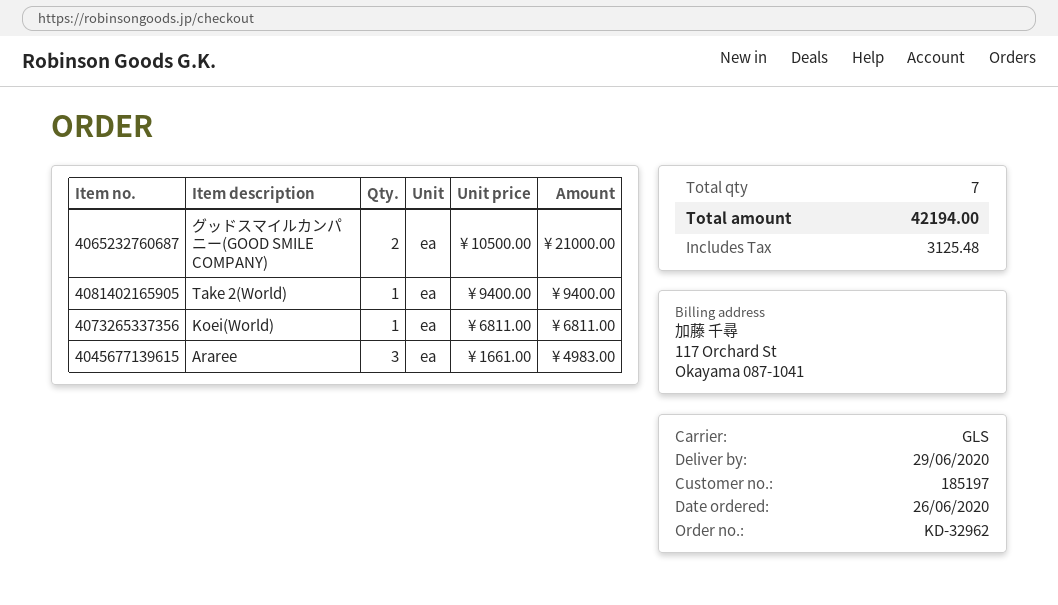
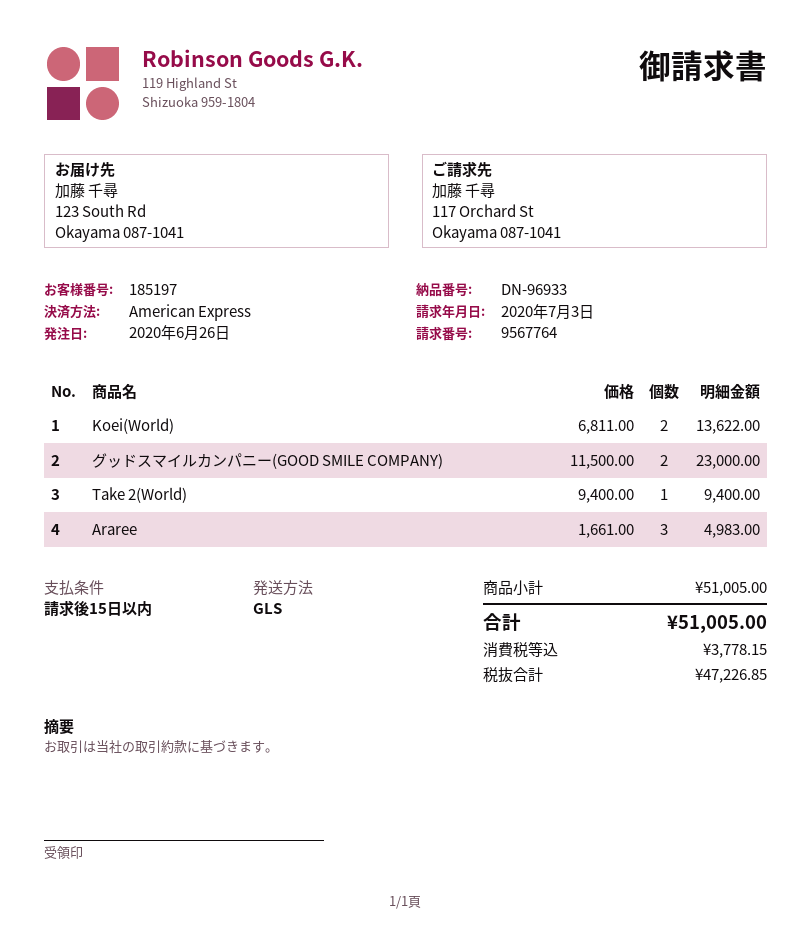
グッドスマイルカンパニー(GOOD SMILE COMPANY): 2 x 10500.00 = 21000.00 -> 2 x 11500.00 = 23000.00
Koei(World): 1 x 6811.00 = 6811.00 -> 2 x 6811.00 = 13622.00
tax: 3125.48 -> 3778.15
total: 42194.00 -> 51005.00

